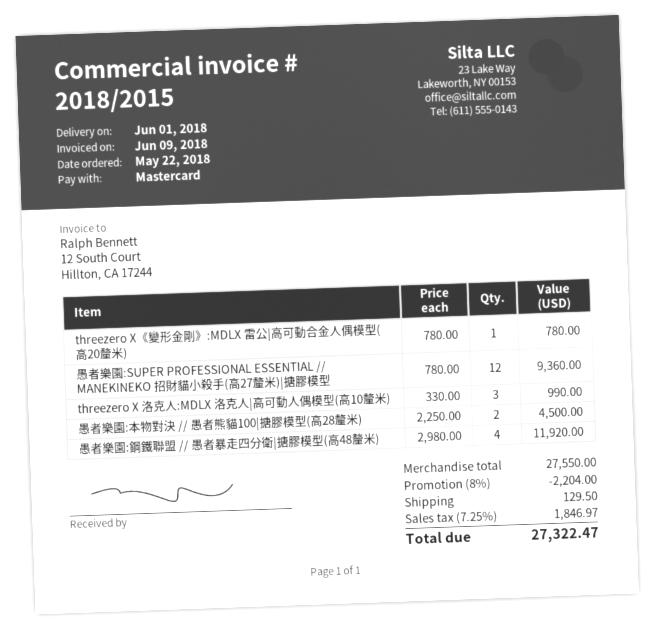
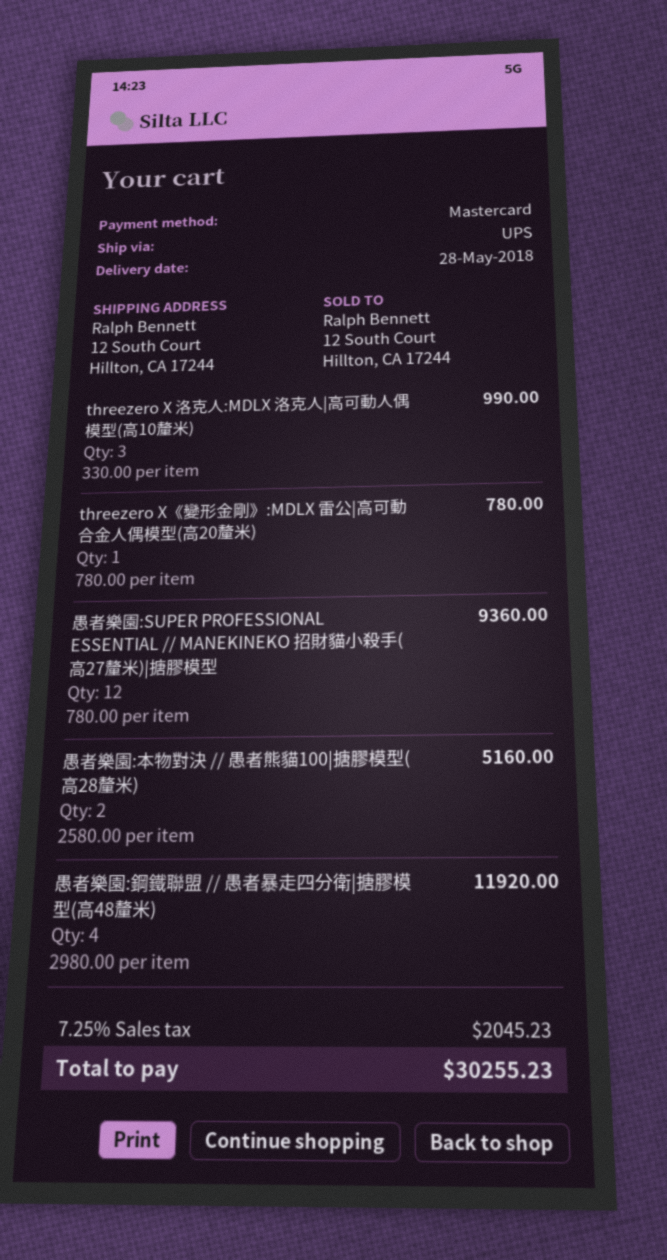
delivery date: 2018-06-01 -> 2018-05-28
愚者樂園:本物對決 // 愚者熊貓100|搪膠模型(高28釐米): 2 x 2250.00 = 4500.00 -> 2 x 2580.00 = 5160.00
discount: 8% = 2204.00 -> none
shipping: 129.50 -> none
tax: 7.25% = 1846.97 -> 7.25% = 2045.23
total: 27322.47 -> 30255.23

